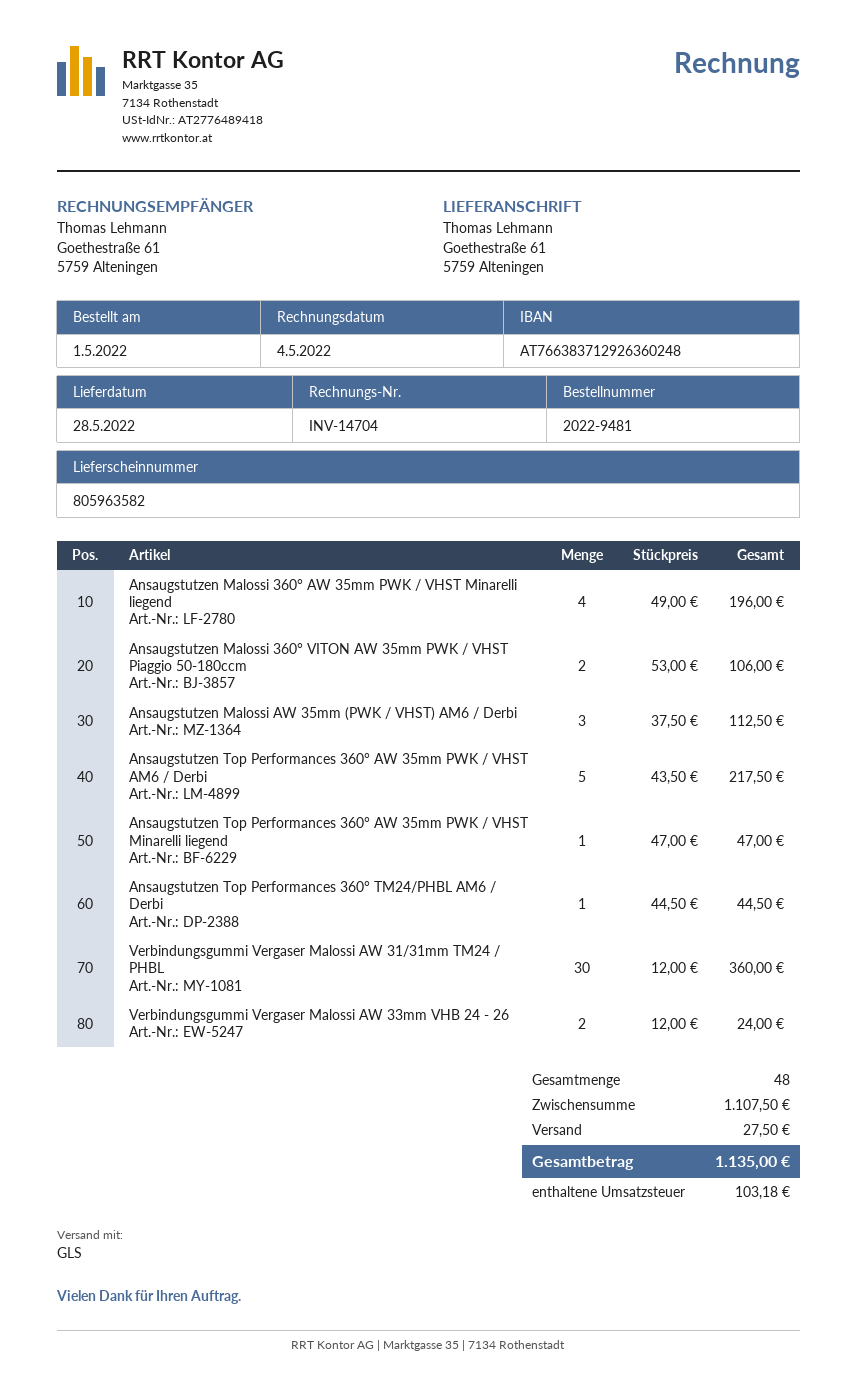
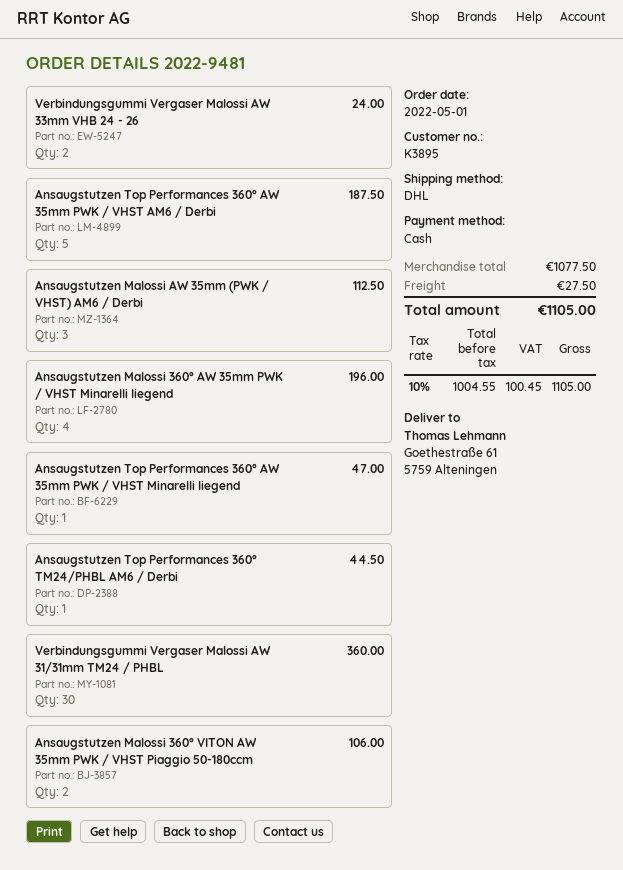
shipping method: GLS -> DHL
Ansaugstutzen Top Performances 360° AW 35mm PWK / VHST AM6 / Derbi: 5 for 217.50 -> 5 for 187.50
subtotal: 1107.50 -> 1077.50
tax: 103.18 -> 100.45
total: 1135.00 -> 1105.00

